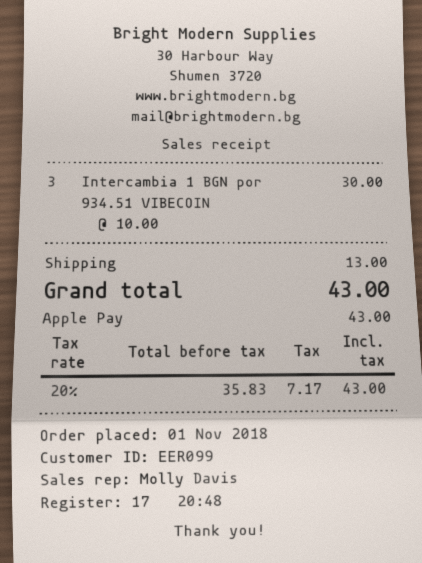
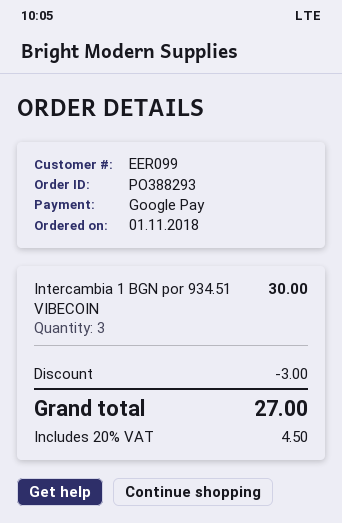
payment method: Apple Pay -> Google Pay
discount: none -> 3.00
shipping: 13.00 -> none
tax: 20% = 7.17 -> 20% = 4.50
total: 43.00 -> 27.00

